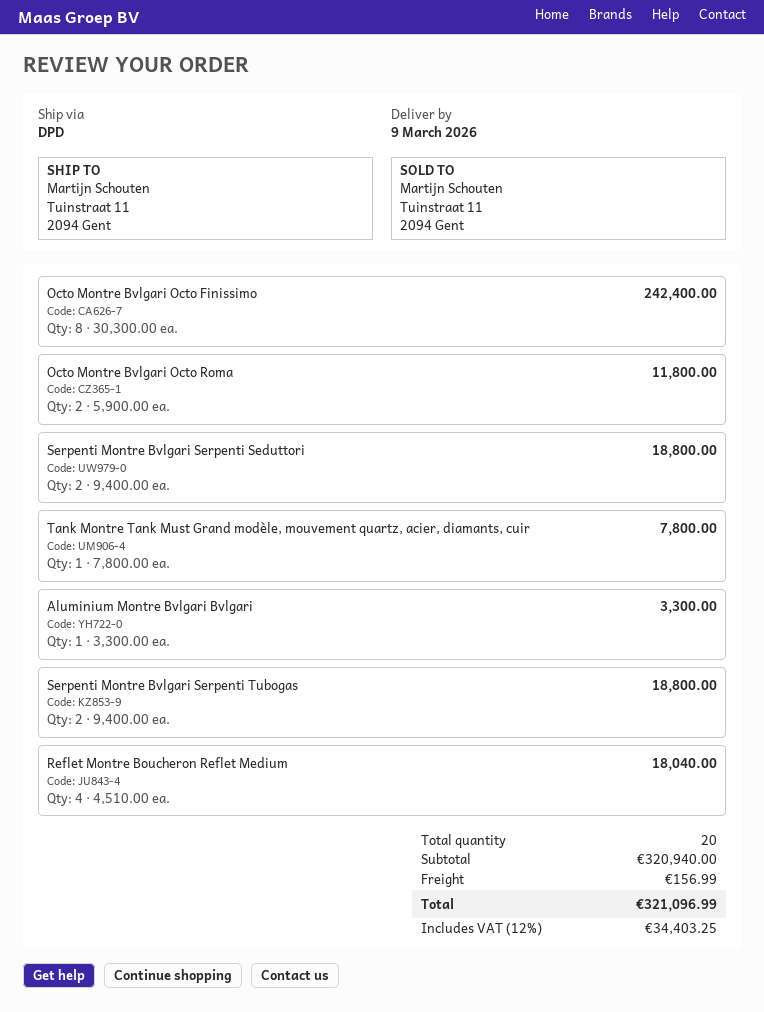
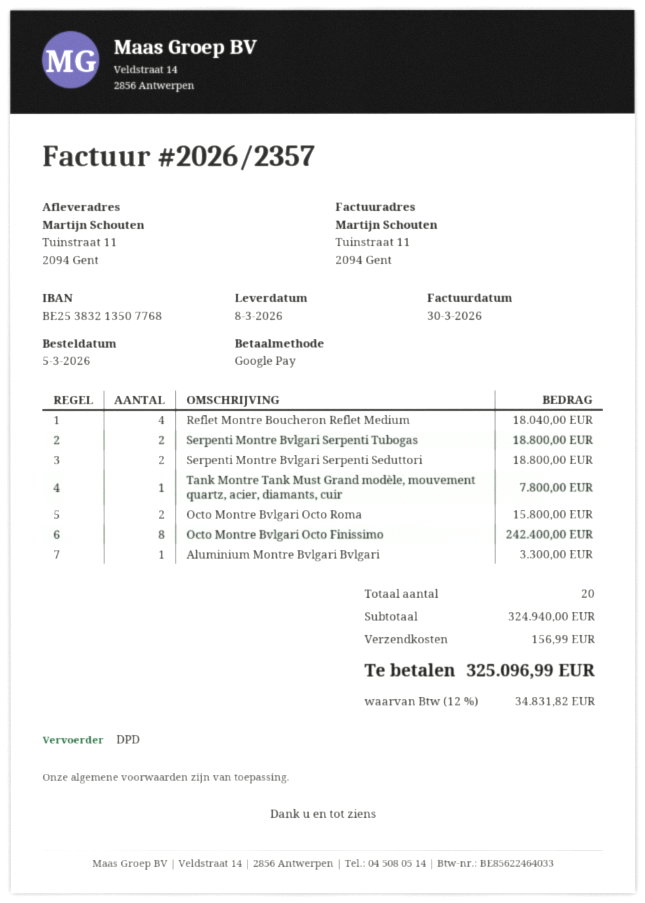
delivery date: 2026-03-09 -> 2026-03-08
Octo Montre Bvlgari Octo Roma: 2 for 11800.00 -> 2 for 15800.00
subtotal: 320940.00 -> 324940.00
tax: 12% = 34403.25 -> 12% = 34831.82
total: 321096.99 -> 325096.99

